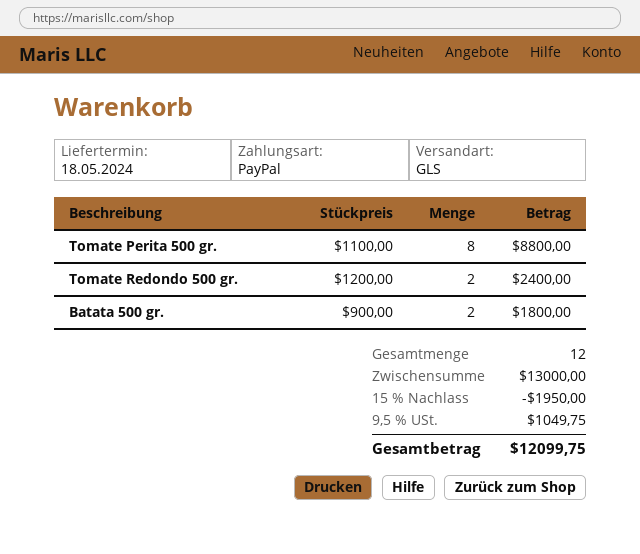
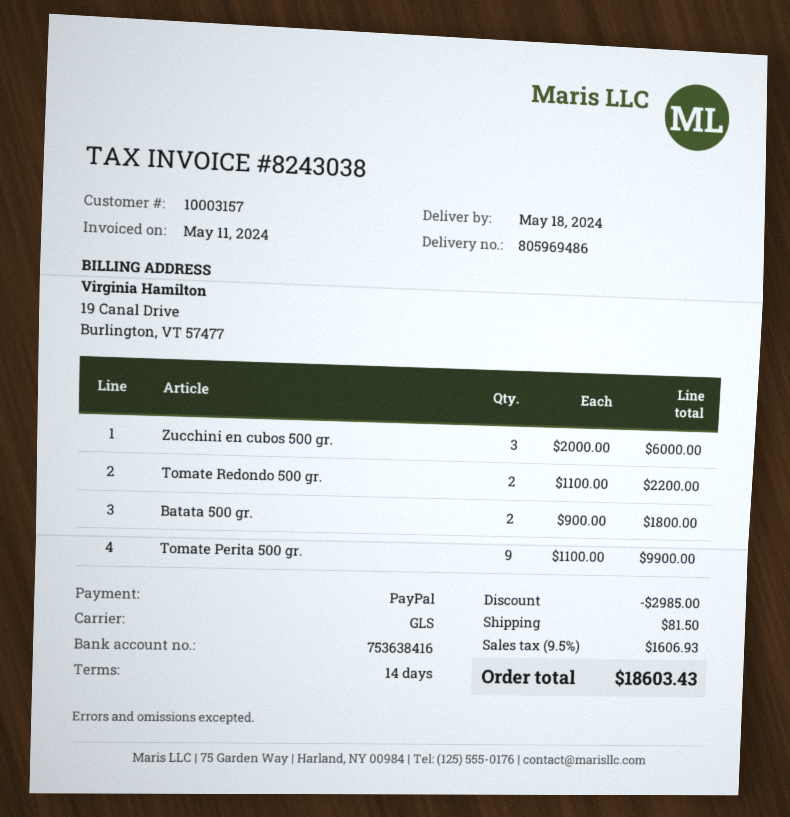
Tomate Perita 500 gr.: 8 x 1100.00 = 8800.00 -> 9 x 1100.00 = 9900.00
Tomate Redondo 500 gr.: 2 x 1200.00 = 2400.00 -> 2 x 1100.00 = 2200.00
Zucchini en cubos 500 gr.: none -> 3 x 2000.00 = 6000.00
discount: 1950.00 -> 2985.00
shipping: none -> 81.50
tax: 9.5% = 1049.75 -> 9.5% = 1606.93
total: 12099.75 -> 18603.43

